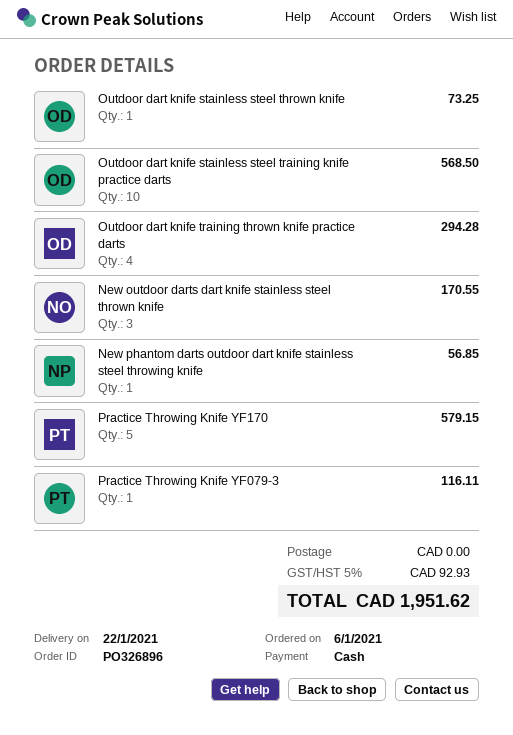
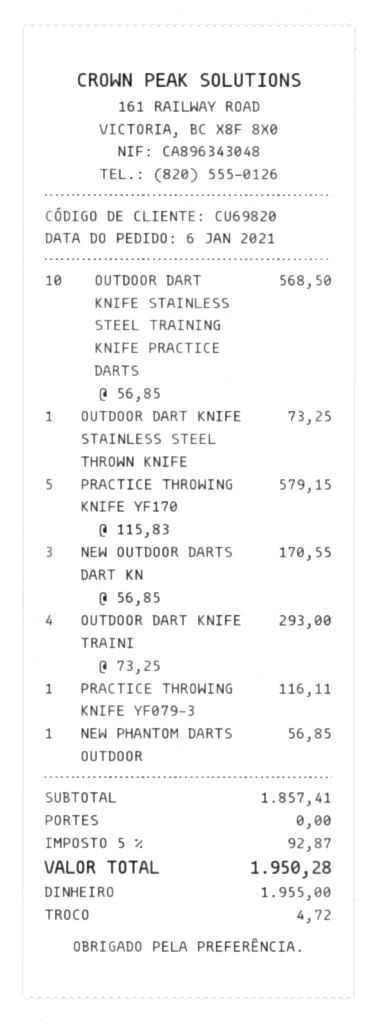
Outdoor dart knife training thrown knife practice darts: 4 for 294.28 -> 4 for 293.00
tax: 5% = 92.93 -> 5% = 92.87
total: 1951.62 -> 1950.28

